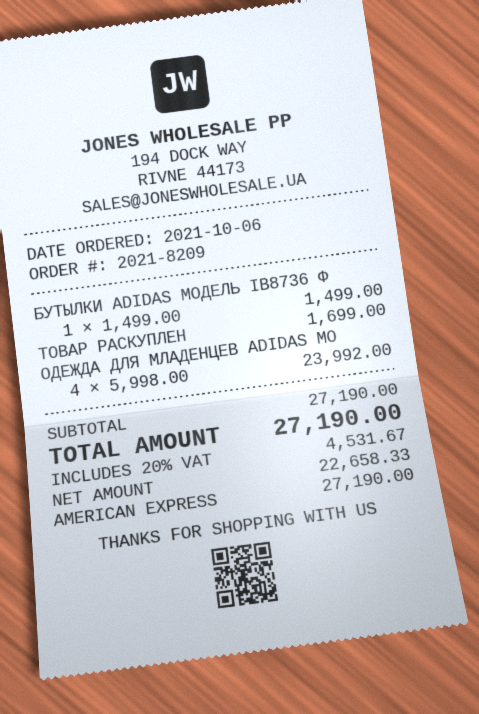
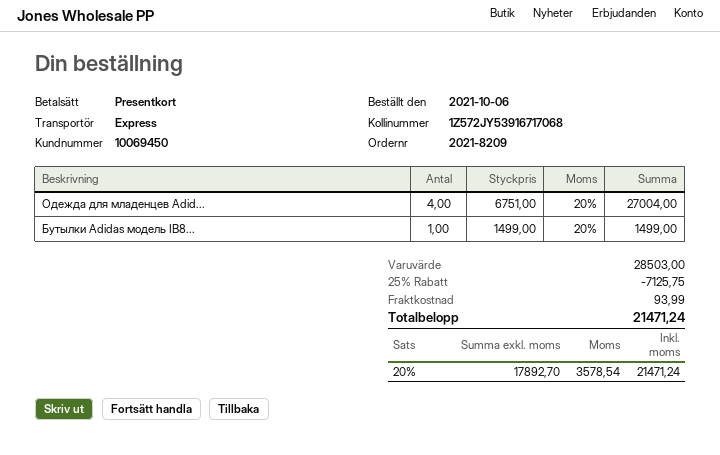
payment method: American Express -> gift card
ТОВАР РАСКУПЛЕН: 1 x 1699.00 = 1699.00 -> none
ОДЕЖДА ДЛЯ МЛАДЕНЦЕВ ADIDAS МО: 4 x 5998.00 = 23992.00 -> 4 x 6751.00 = 27004.00
subtotal: 27190.00 -> 28503.00
discount: none -> 25% = 7125.75
shipping: none -> 93.99
net: 22658.33 -> 17892.70
tax: 20% = 4531.67 -> 20% = 3578.54
total: 27190.00 -> 21471.24

